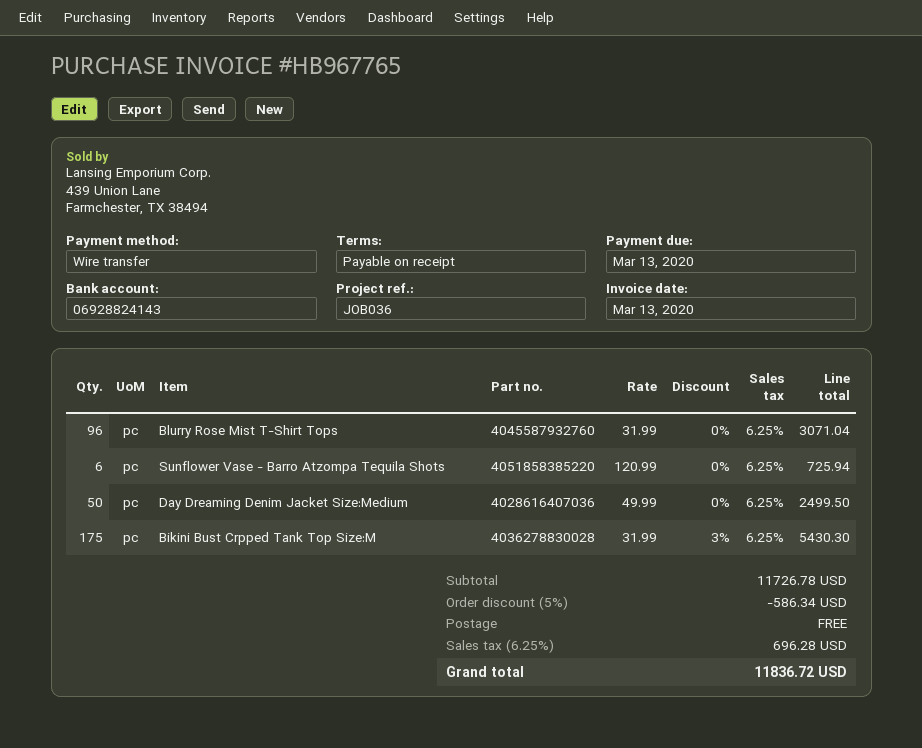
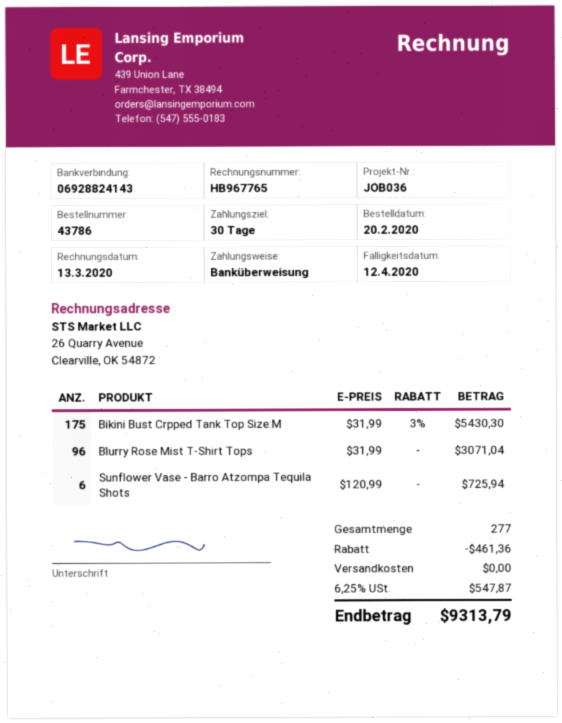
payment terms: on receipt -> 30 days
due date: 2020-03-13 -> 2020-04-12
Day Dreaming Denim Jacket Size:Medium: 50 x 49.99 = 2499.50 -> none
discount: 586.34 -> 461.36
tax: 6.25% = 696.28 -> 6.25% = 547.87
total: 11836.72 -> 9313.79

